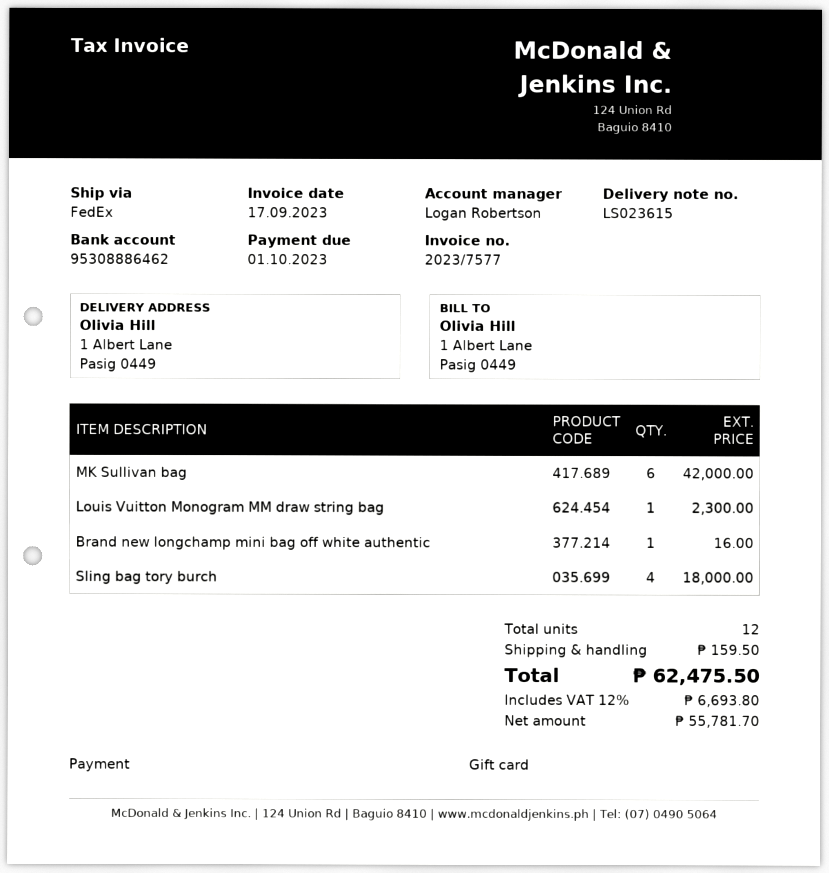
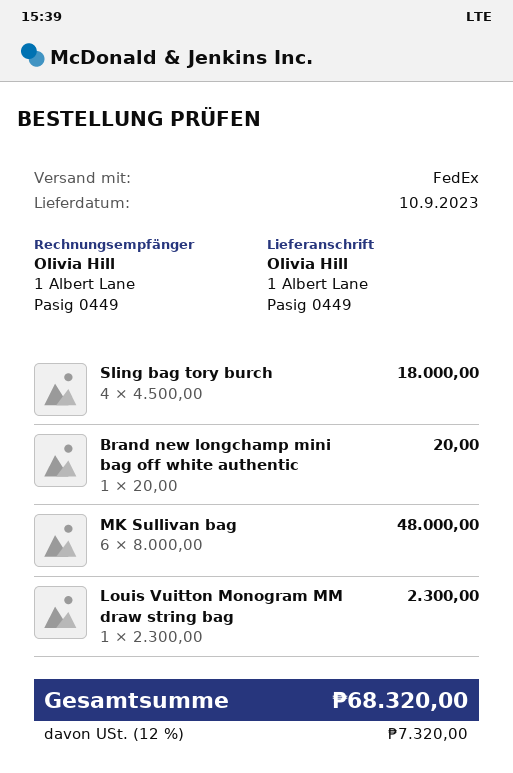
MK Sullivan bag: 6 for 42000.00 -> 6 for 48000.00
Brand new longchamp mini bag off white authentic: 1 for 16.00 -> 1 for 20.00
shipping: 159.50 -> none
tax: 12% = 6693.80 -> 12% = 7320.00
total: 62475.50 -> 68320.00

